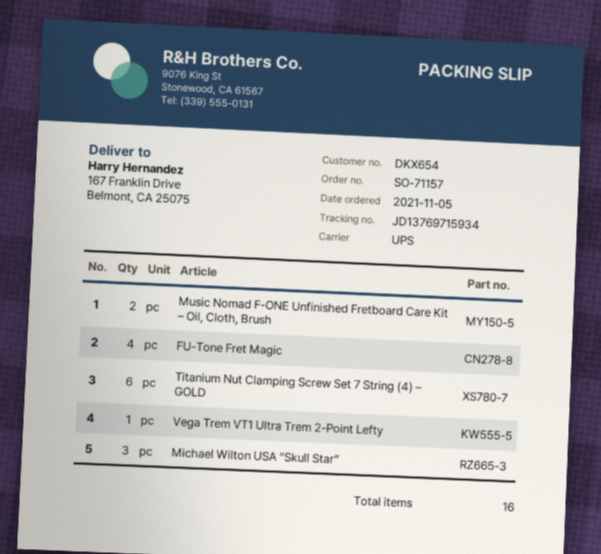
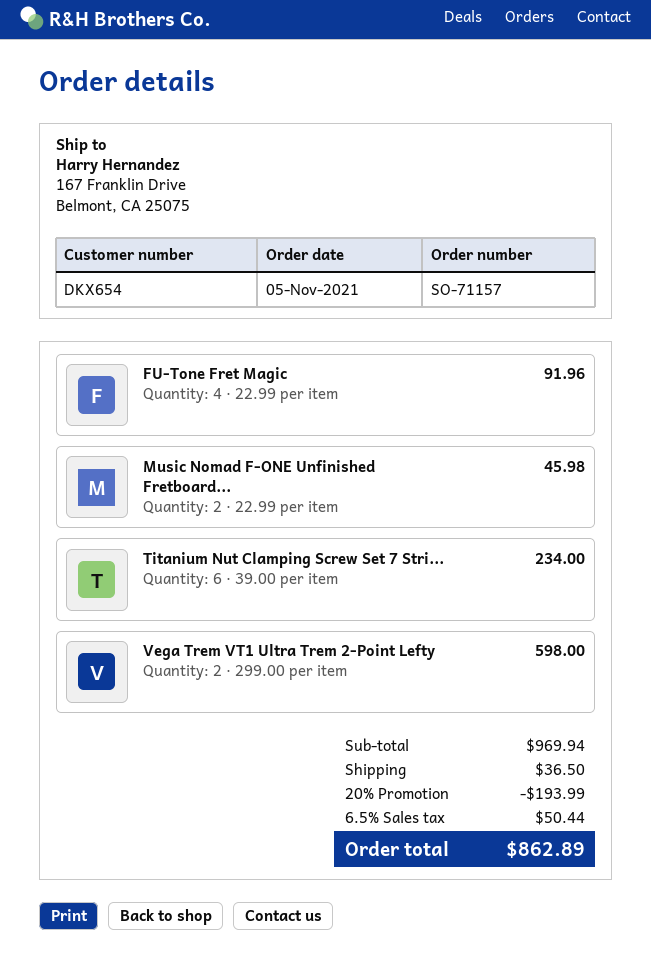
Vega Trem VT1 Ultra Trem 2-Point Lefty: 1 -> 2
Michael Wilton USA “Skull Star”: 3 -> none

